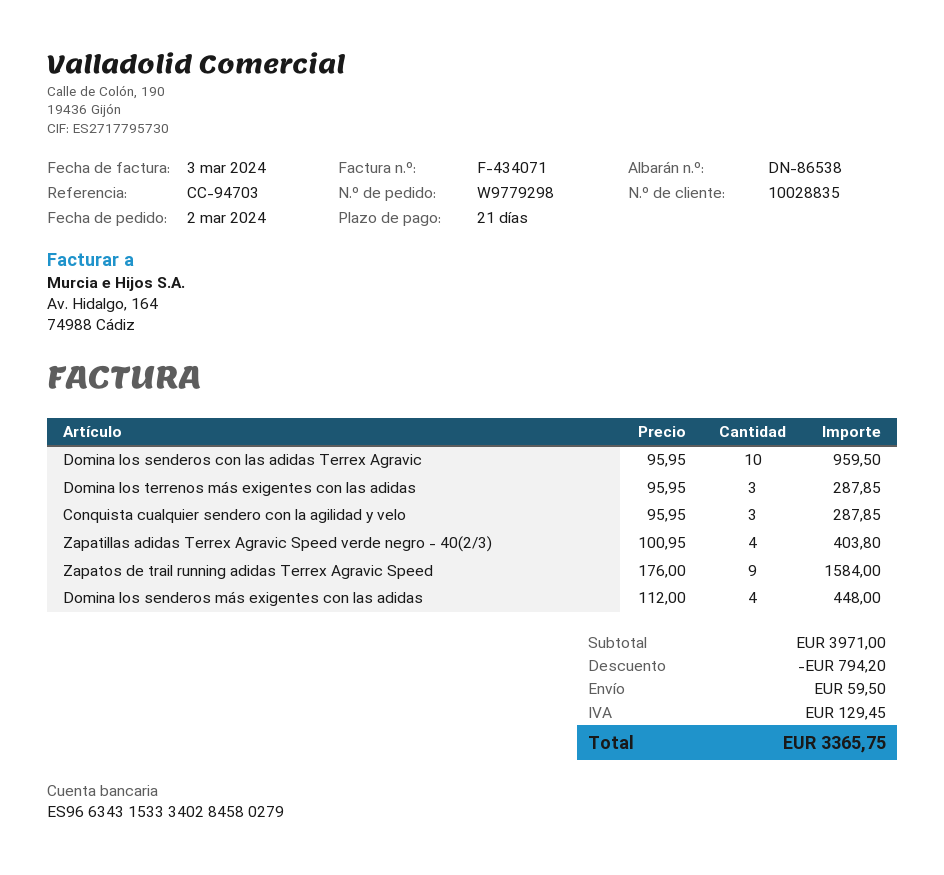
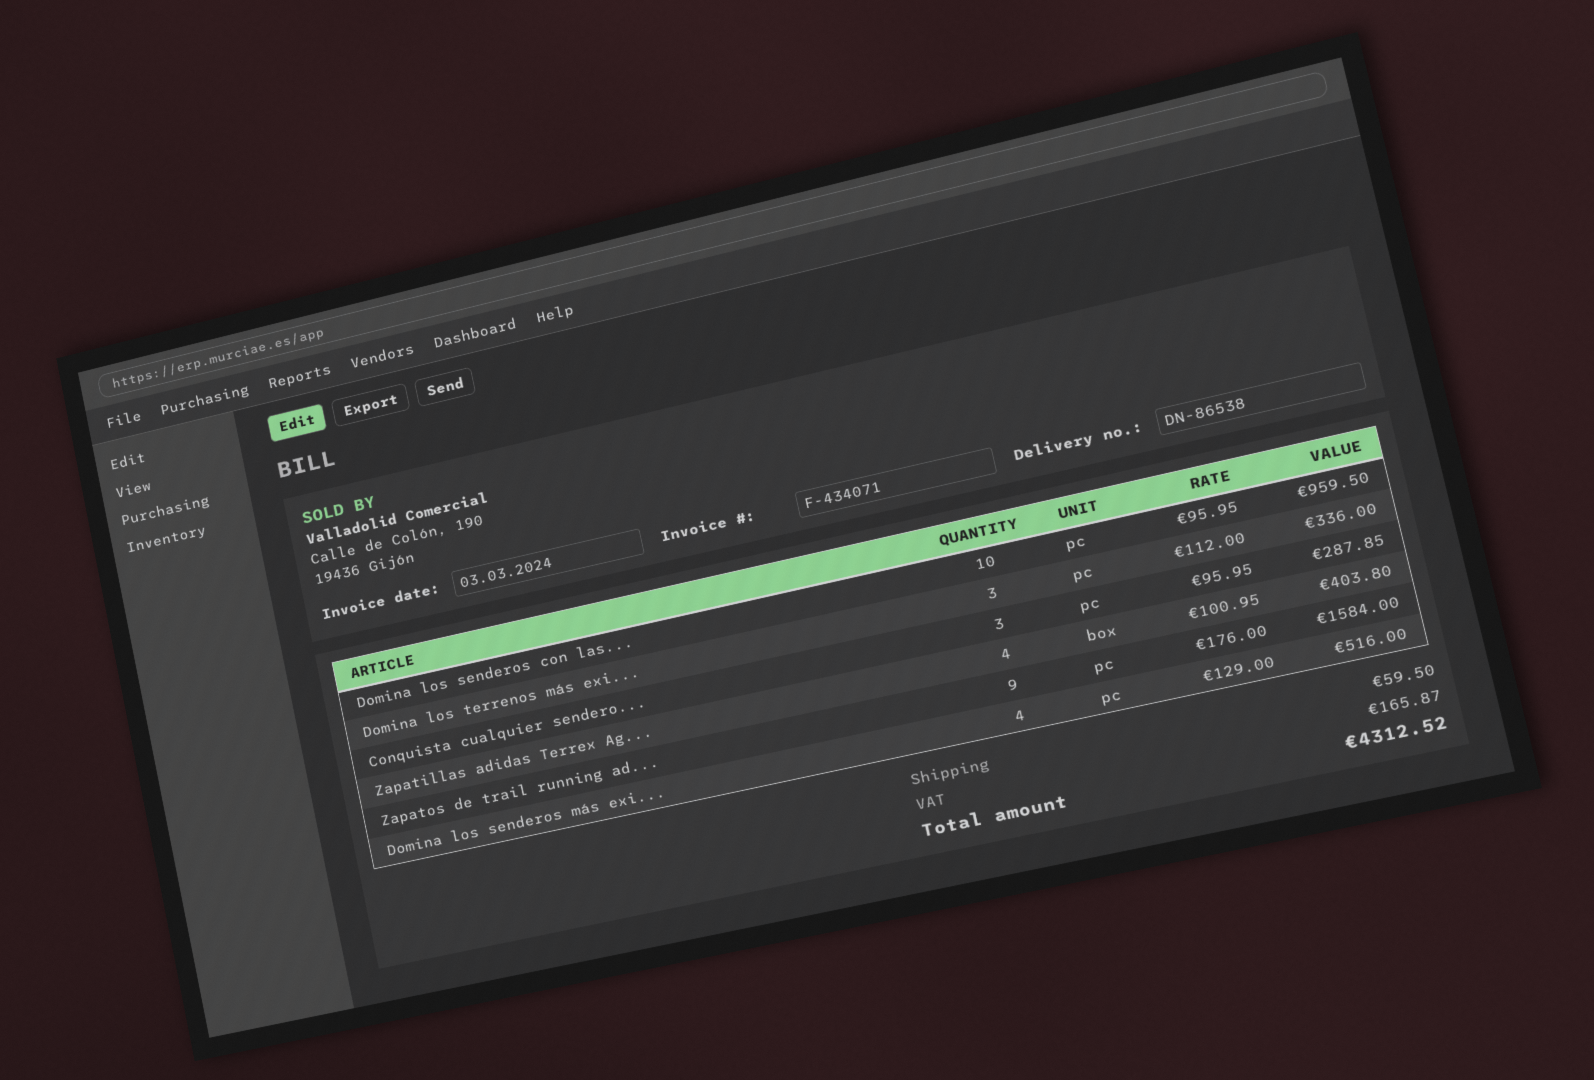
Domina los terrenos más exigentes con las adidas: 3 x 95.95 = 287.85 -> 3 x 112.00 = 336.00
Domina los senderos más exigentes con las adidas: 4 x 112.00 = 448.00 -> 4 x 129.00 = 516.00
discount: 794.20 -> none
tax: 129.45 -> 165.87
total: 3365.75 -> 4312.52

